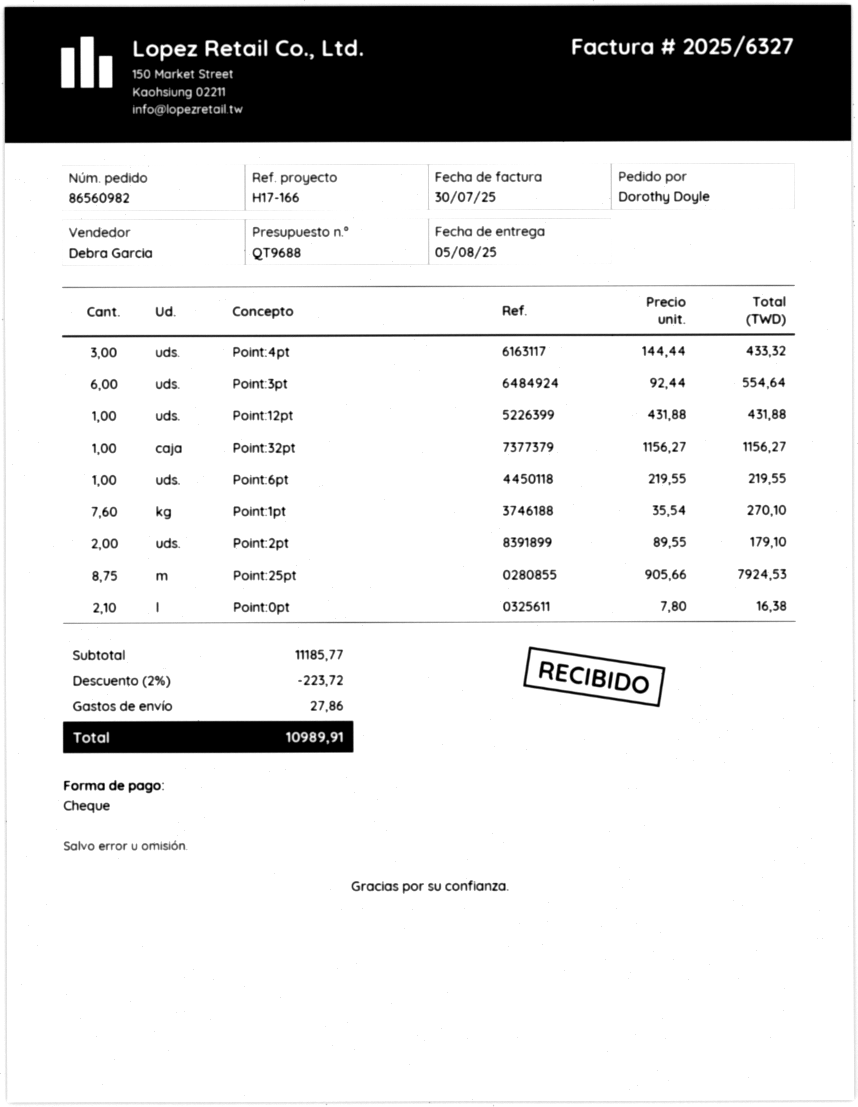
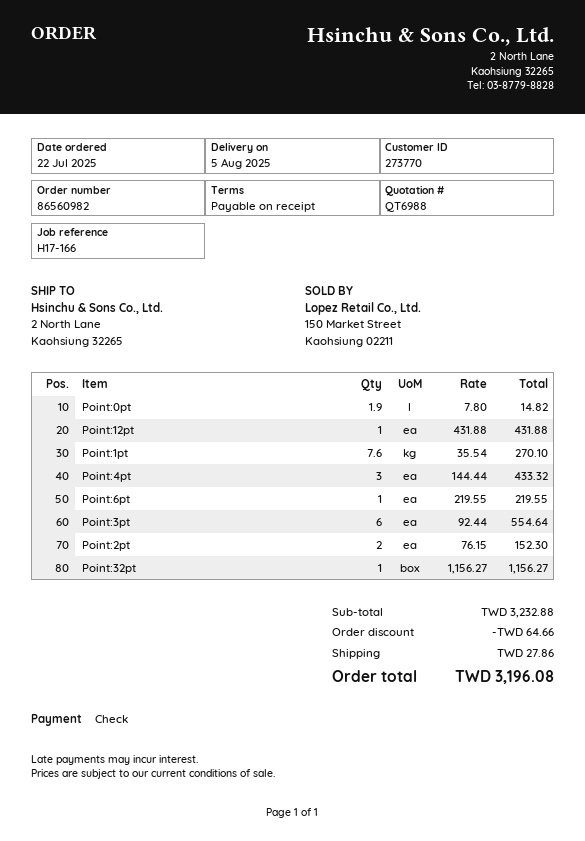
quote number: QT9688 -> QT6988
Point:2pt: 2 x 89.55 = 179.10 -> 2 x 76.15 = 152.30
Point:25pt: 8.75 x 905.66 = 7924.53 -> none
Point:0pt: 2.1 x 7.80 = 16.38 -> 1.9 x 7.80 = 14.82
subtotal: 11185.77 -> 3232.88
discount: 223.72 -> 64.66
total: 10989.91 -> 3196.08

